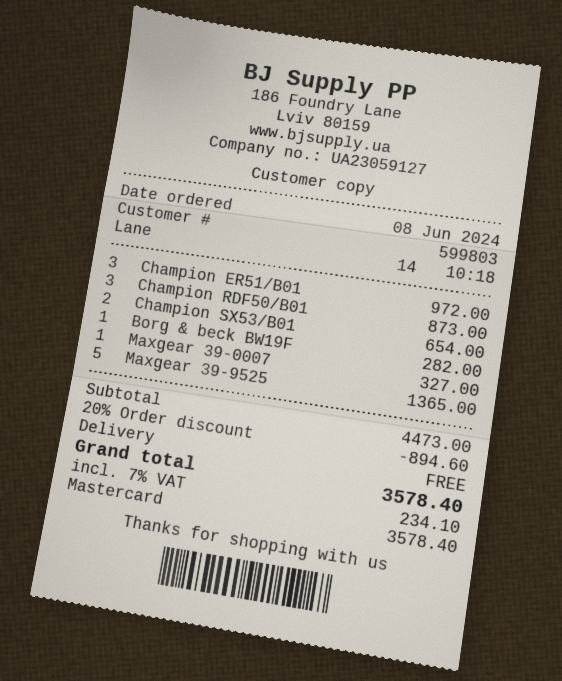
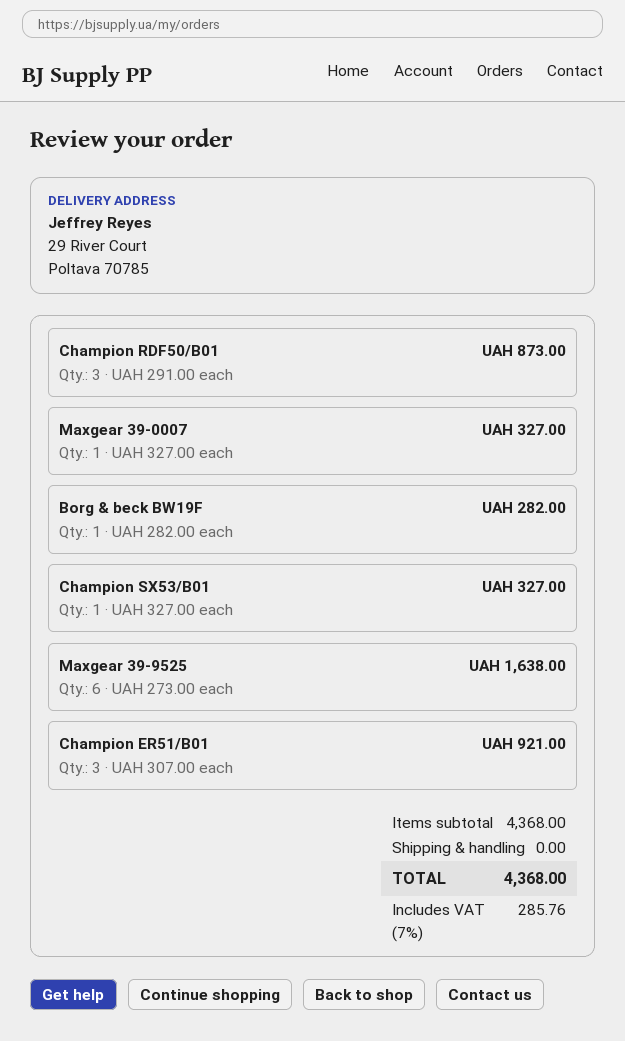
Champion ER51/B01: 3 for 972.00 -> 3 for 921.00
Champion SX53/B01: 2 for 654.00 -> 1 for 327.00
Maxgear 39-9525: 5 for 1365.00 -> 6 for 1638.00
subtotal: 4473.00 -> 4368.00
discount: 20% = 894.60 -> none
tax: 7% = 234.10 -> 7% = 285.76
total: 3578.40 -> 4368.00

